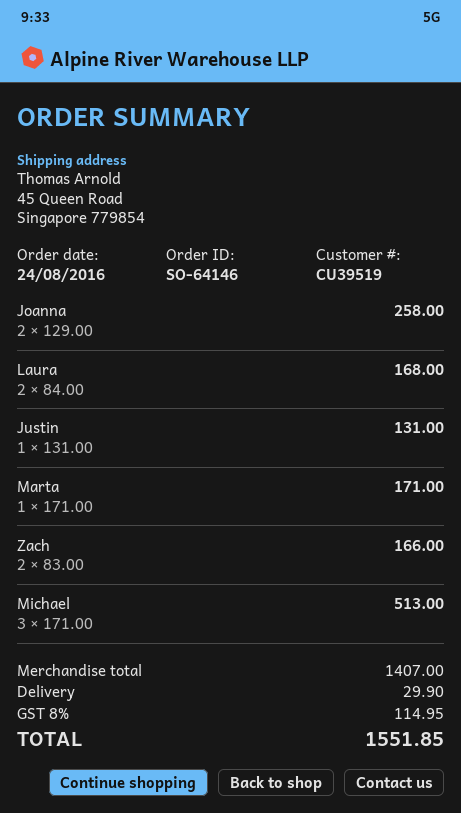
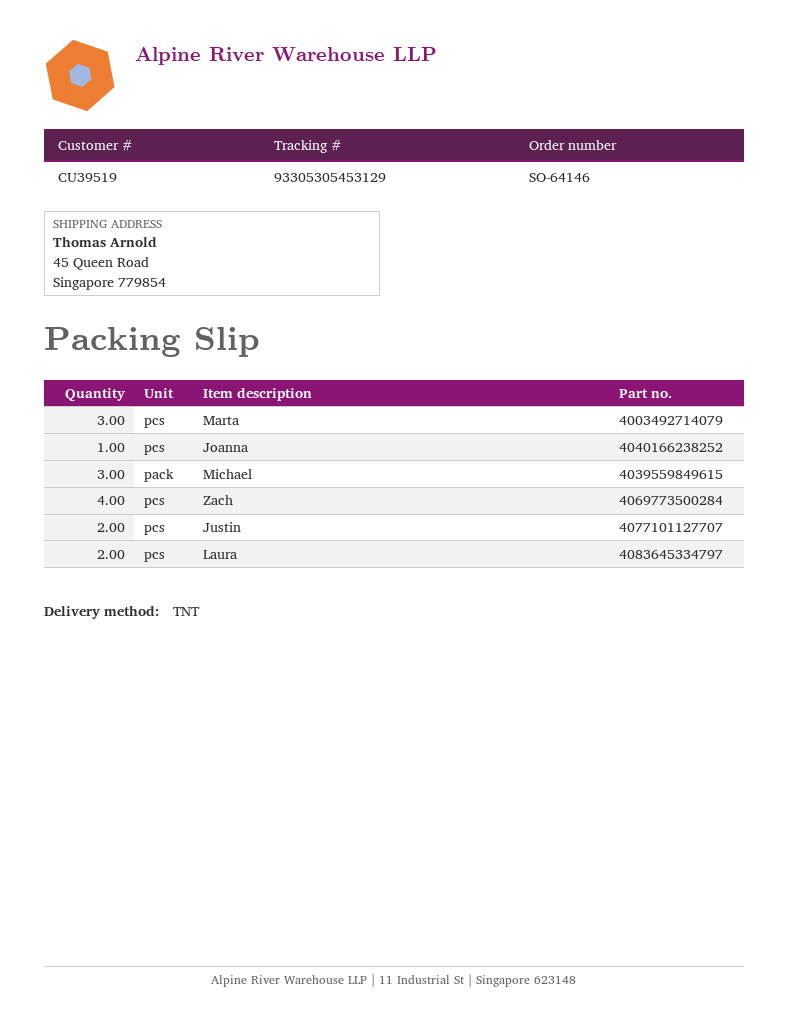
Joanna: 2 -> 1
Justin: 1 -> 2
Marta: 1 -> 3
Zach: 2 -> 4

